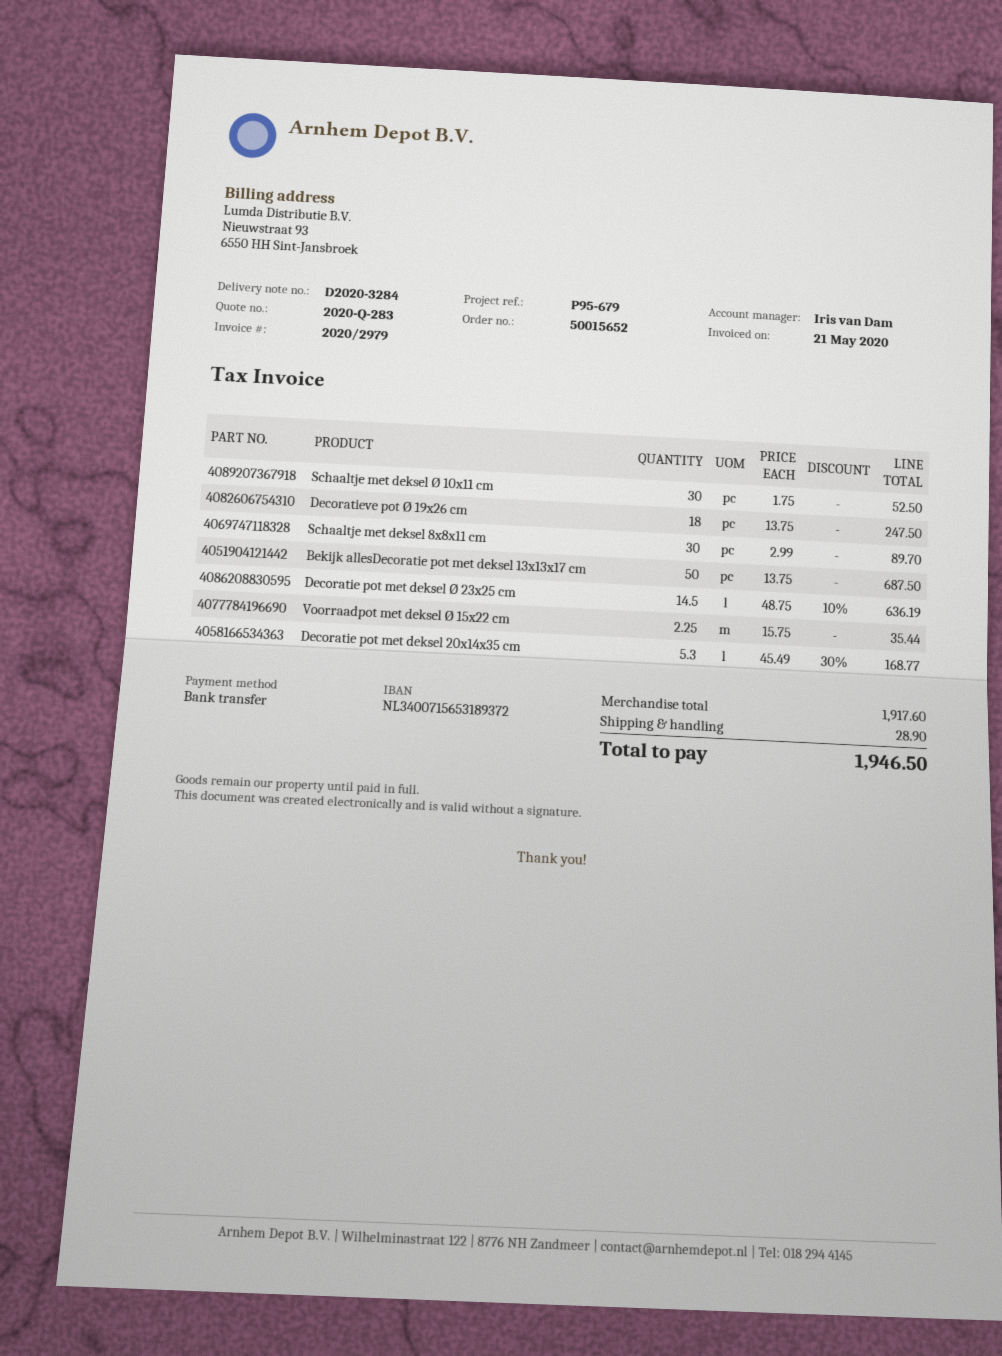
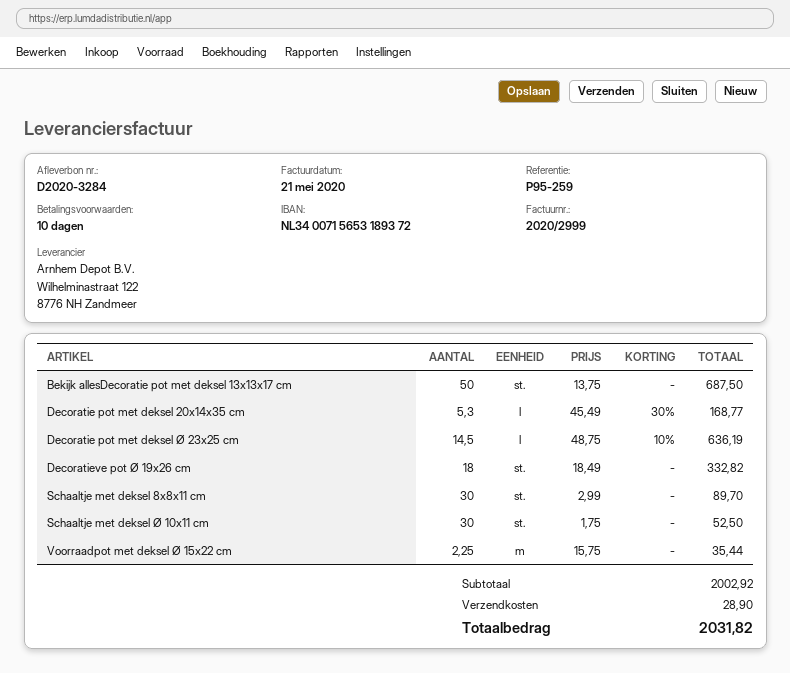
invoice number: 2020/2979 -> 2020/2999
reference: P95-679 -> P95-259
Decoratieve pot Ø 19x26 cm: 18 x 13.75 = 247.50 -> 18 x 18.49 = 332.82
subtotal: 1917.60 -> 2002.92
total: 1946.50 -> 2031.82

